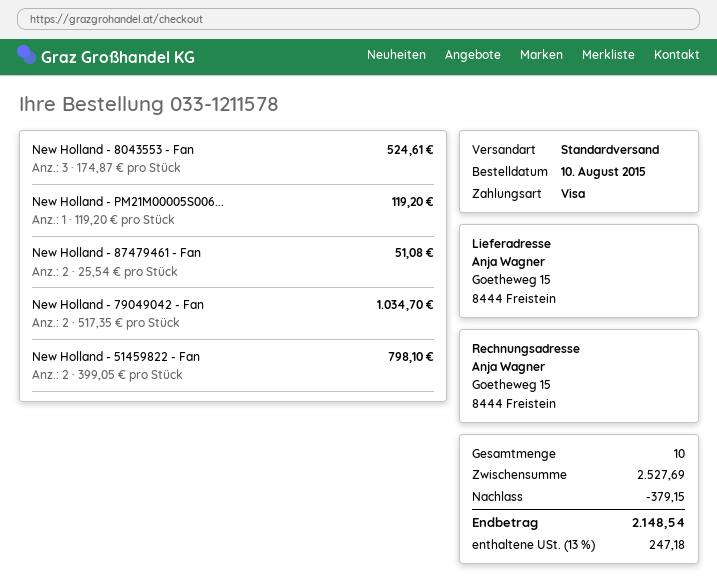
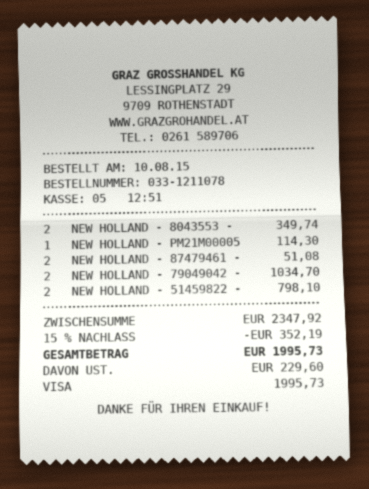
order number: 033-1211578 -> 033-1211078
New Holland - 8043553 - Fan: 3 for 524.61 -> 2 for 349.74
New Holland - PM21M00005S006...: 1 for 119.20 -> 1 for 114.30
subtotal: 2527.69 -> 2347.92
discount: 379.15 -> 352.19
tax: 247.18 -> 229.60
total: 2148.54 -> 1995.73

